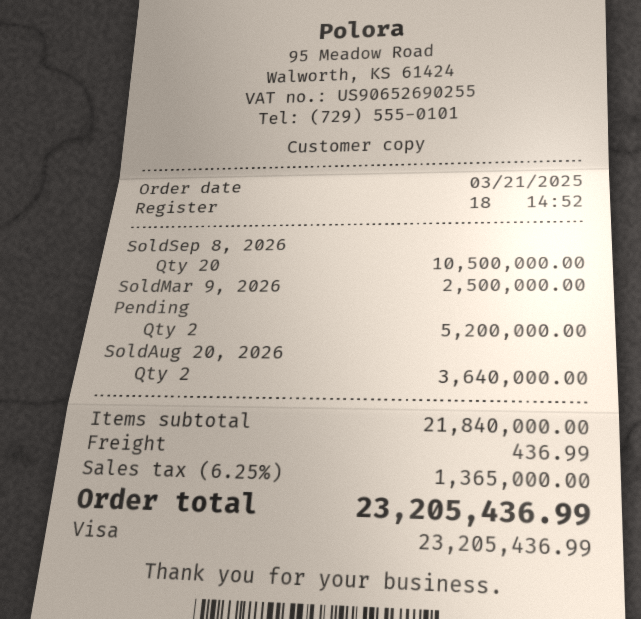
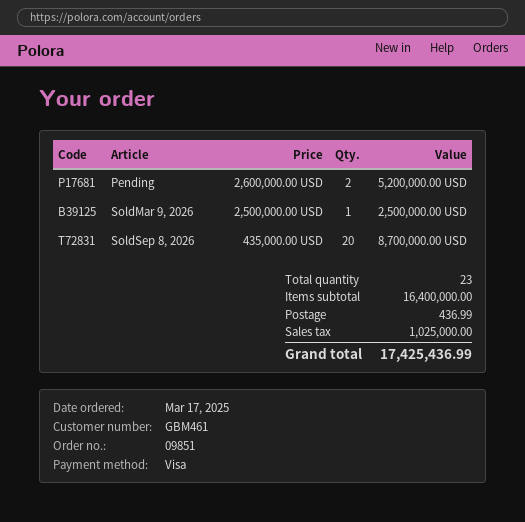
order date: 2025-03-21 -> 2025-03-17
SoldSep 8, 2026: 20 for 10500000.00 -> 20 for 8700000.00
SoldAug 20, 2026: 2 for 3640000.00 -> none
subtotal: 21840000.00 -> 16400000.00
tax: 1365000.00 -> 1025000.00
total: 23205436.99 -> 17425436.99

